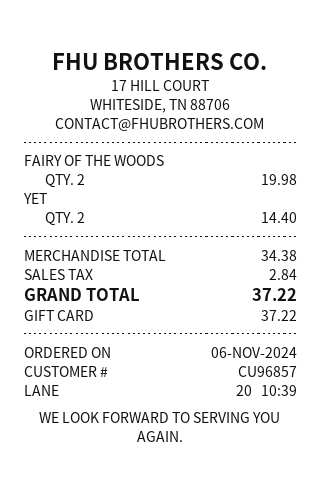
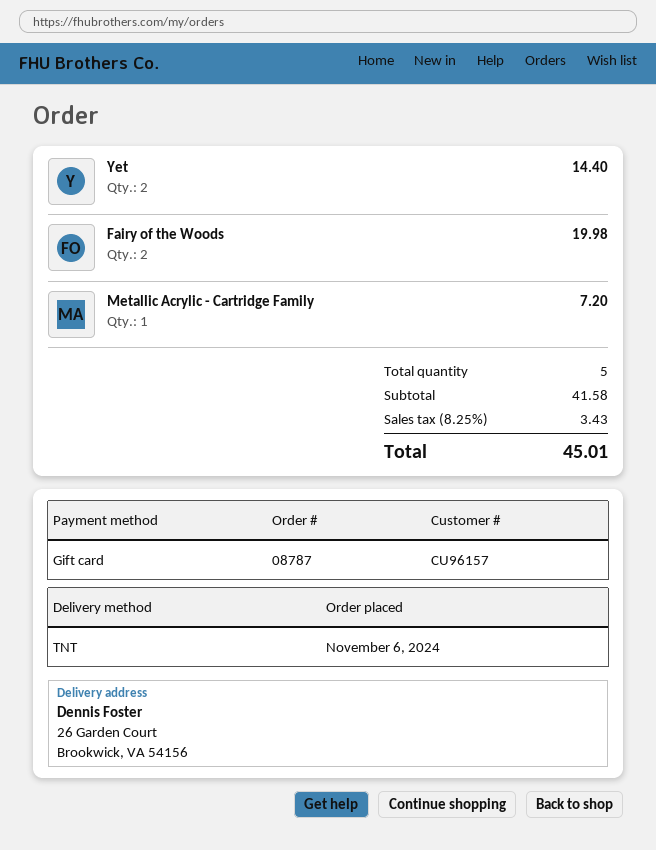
customer number: CU96857 -> CU96157
Metallic Acrylic - Cartridge Family: none -> 1 for 7.20
subtotal: 34.38 -> 41.58
tax: 2.84 -> 3.43
total: 37.22 -> 45.01

